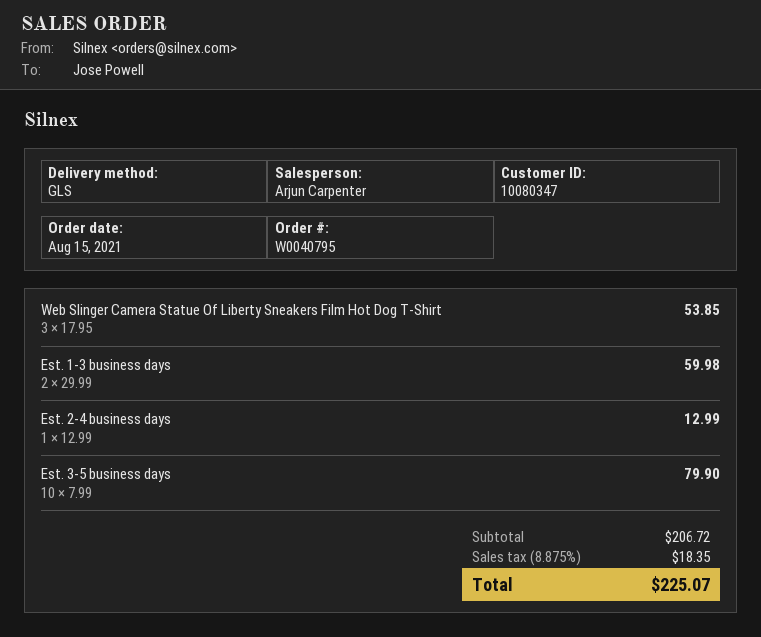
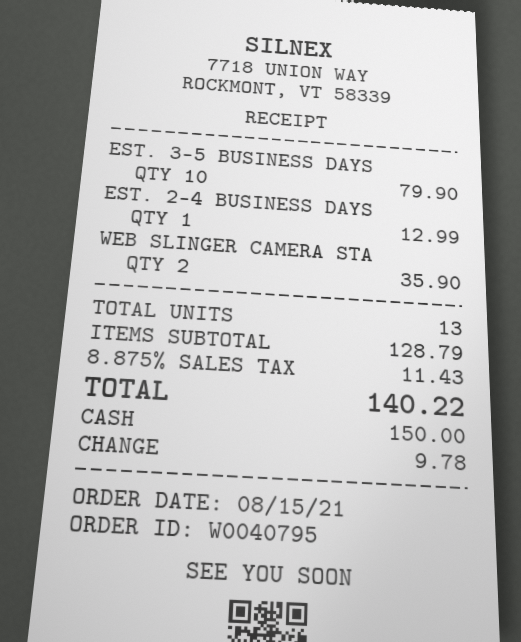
Web Slinger Camera Statue Of Liberty Sneakers Film Hot Dog T-Shirt: 3 for 53.85 -> 2 for 35.90
Est. 1-3 business days: 2 for 59.98 -> none
subtotal: 206.72 -> 128.79
tax: 8.875% = 18.35 -> 8.875% = 11.43
total: 225.07 -> 140.22

